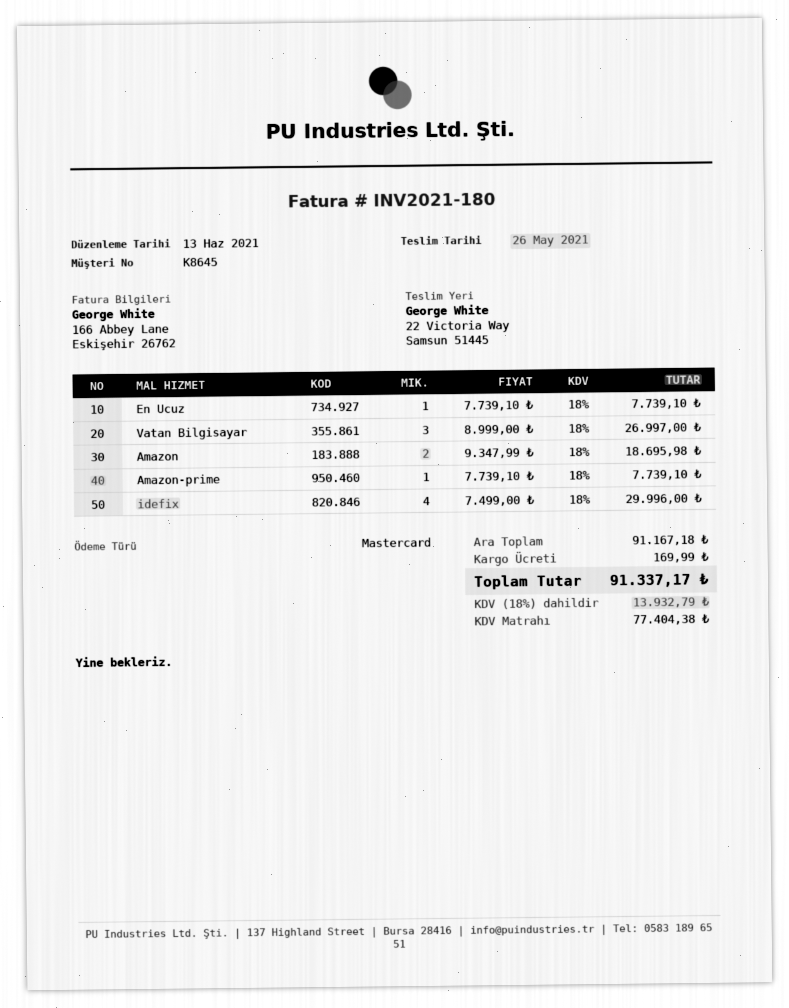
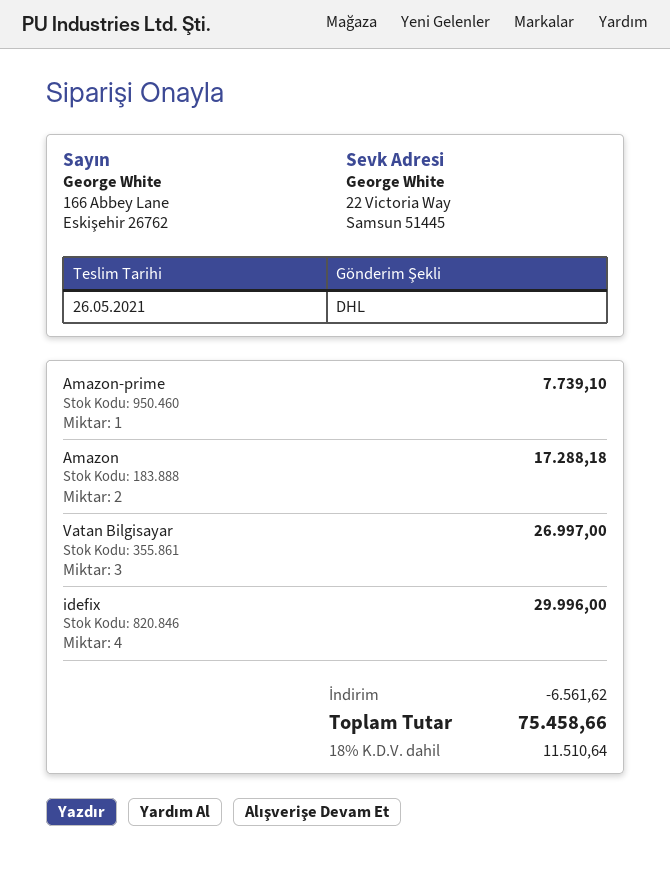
En Ucuz: 1 for 7739.10 -> none
Amazon: 2 for 18695.98 -> 2 for 17288.18
discount: none -> 6561.62
shipping: 169.99 -> none
tax: 18% = 13932.79 -> 18% = 11510.64
total: 91337.17 -> 75458.66

